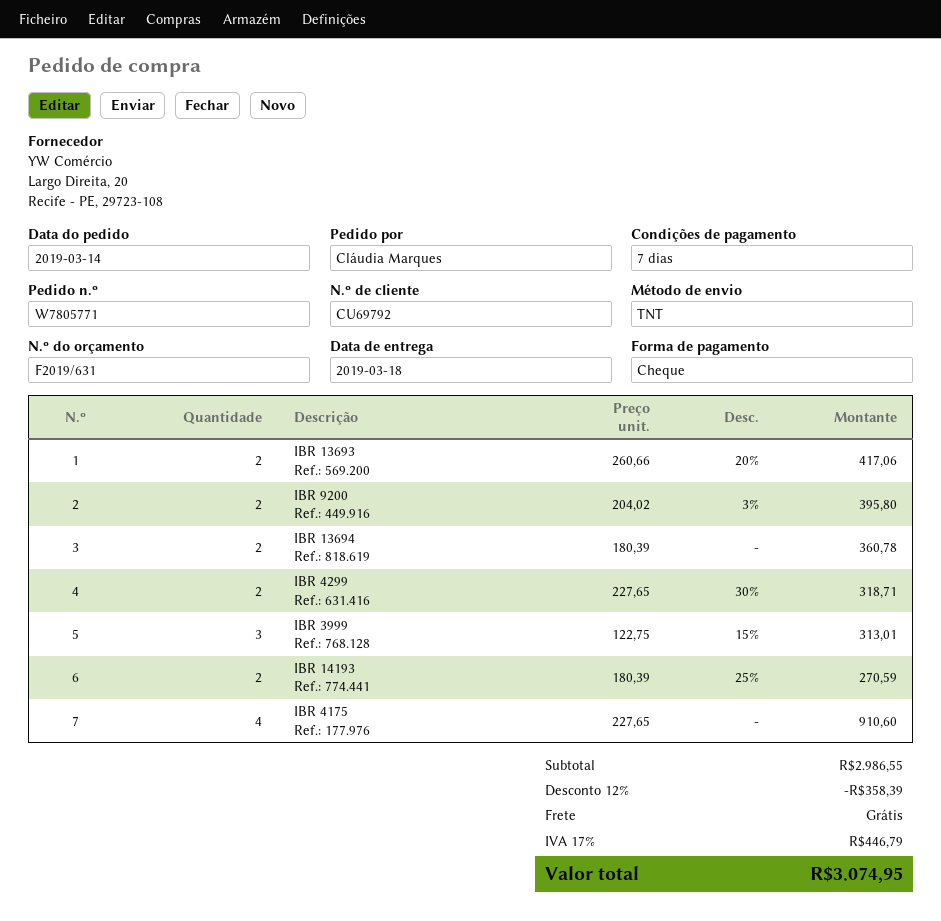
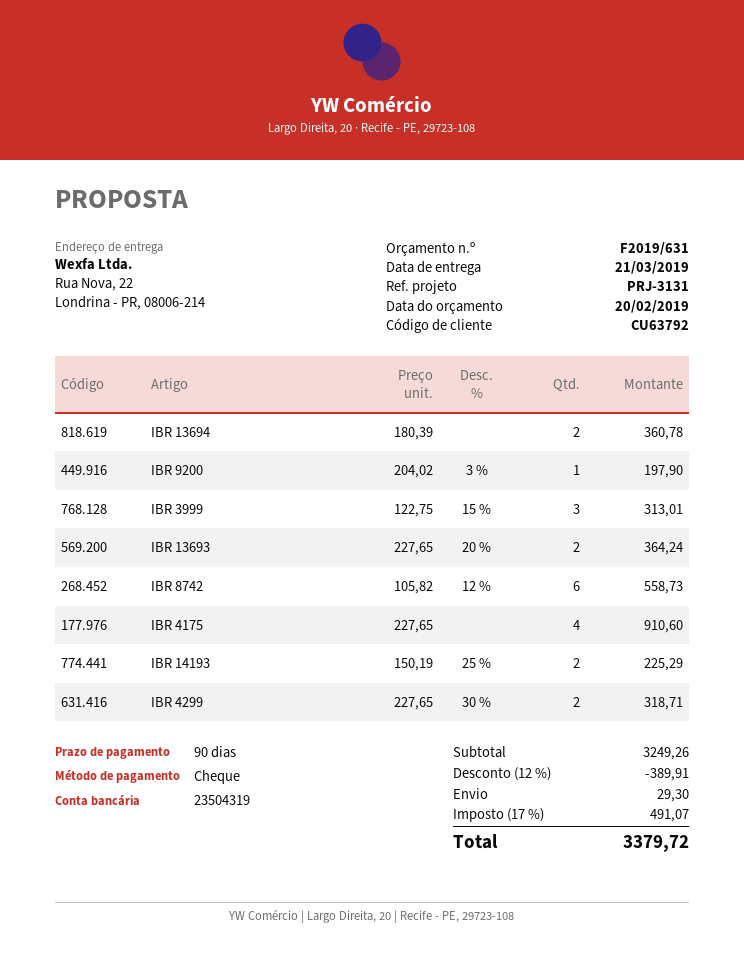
delivery date: 2019-03-18 -> 2019-03-21
payment terms: 7 days -> 90 days
customer number: CU69792 -> CU63792
IBR 13693: 2 x 260.66 - 20% = 417.06 -> 2 x 227.65 - 20% = 364.24
IBR 9200: 2 x 204.02 - 3% = 395.80 -> 1 x 204.02 - 3% = 197.90
IBR 14193: 2 x 180.39 - 25% = 270.59 -> 2 x 150.19 - 25% = 225.29
IBR 8742: none -> 6 x 105.82 - 12% = 558.73
subtotal: 2986.55 -> 3249.26
discount: 12% = 358.39 -> 12% = 389.91
shipping: 0.00 -> 29.30
tax: 17% = 446.79 -> 17% = 491.07
total: 3074.95 -> 3379.72

